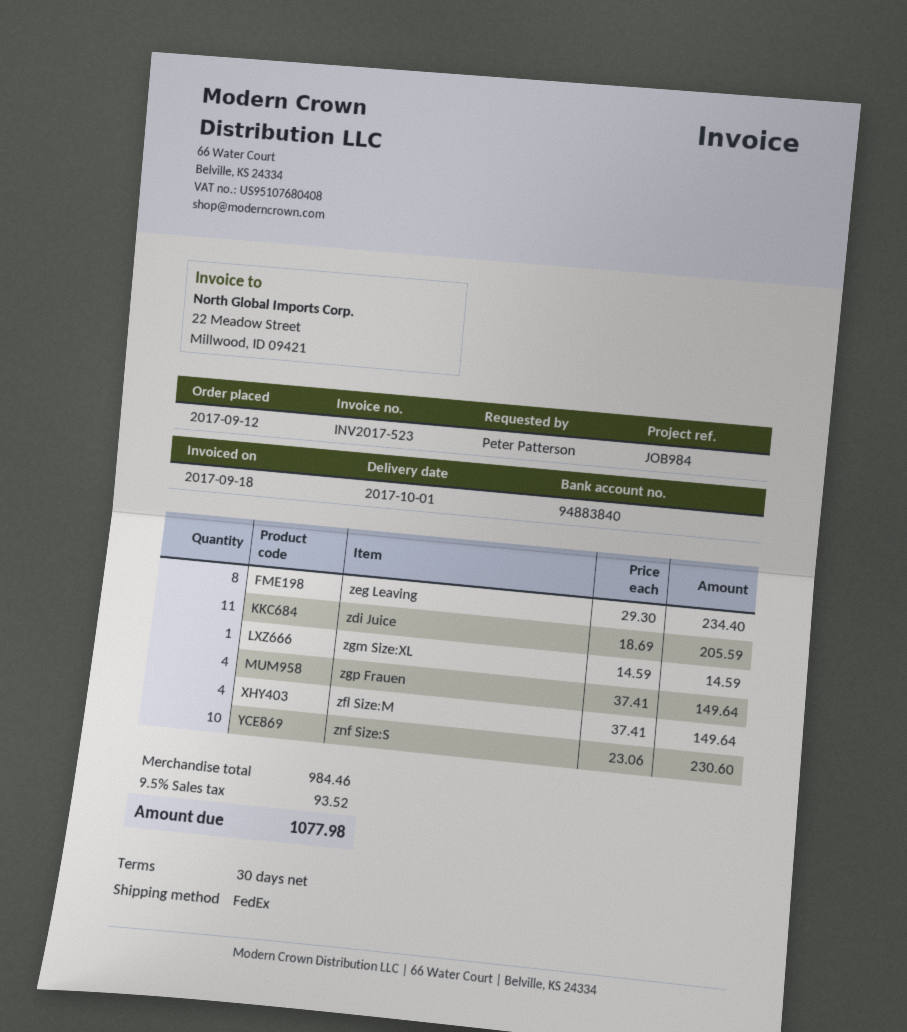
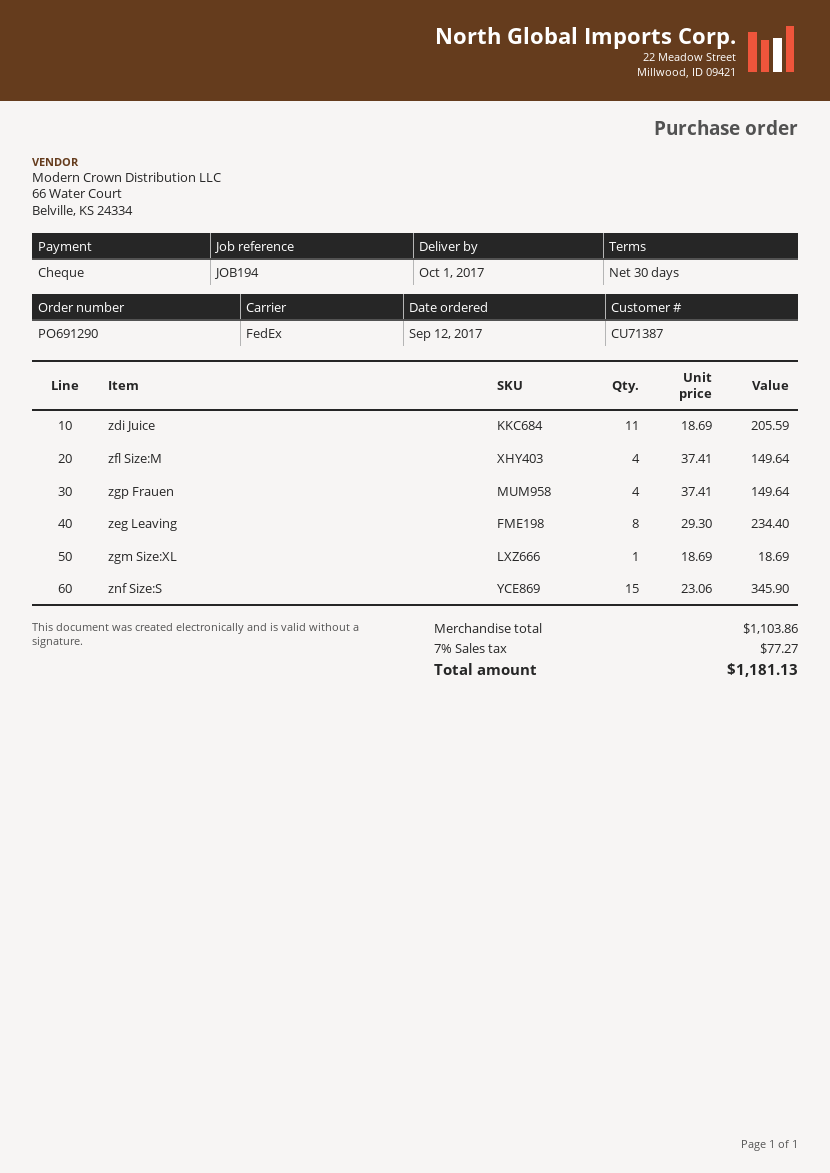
reference: JOB984 -> JOB194
zgm Size:XL: 1 x 14.59 = 14.59 -> 1 x 18.69 = 18.69
znf Size:S: 10 x 23.06 = 230.60 -> 15 x 23.06 = 345.90
subtotal: 984.46 -> 1103.86
tax: 9.5% = 93.52 -> 7% = 77.27
total: 1077.98 -> 1181.13

